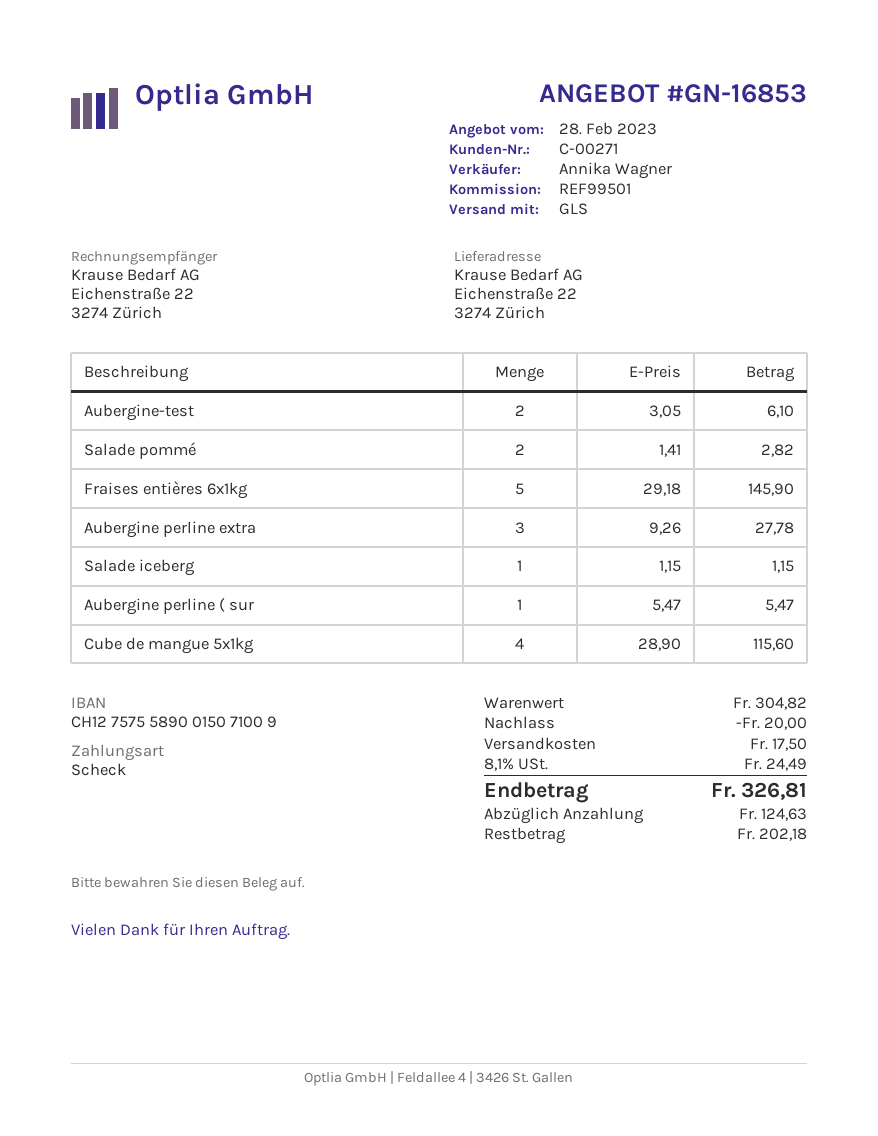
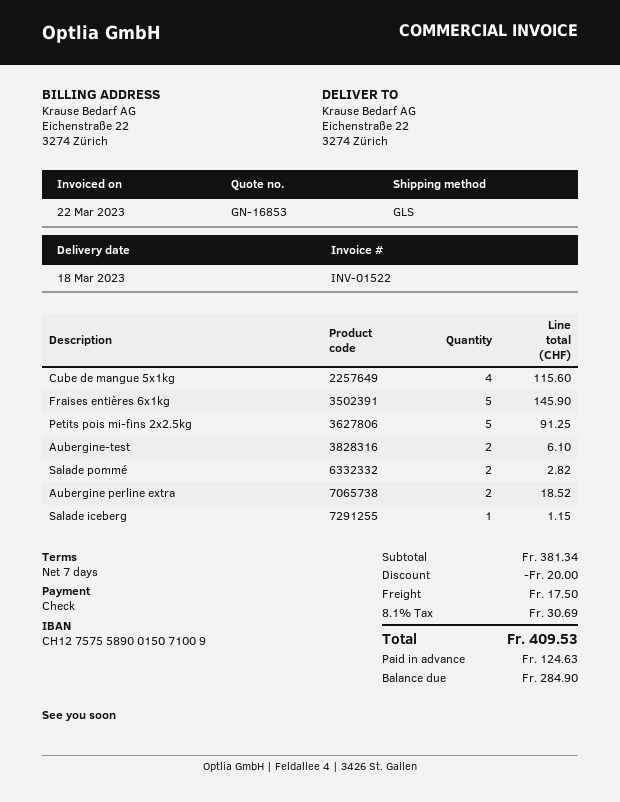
Aubergine perline extra: 3 for 27.78 -> 2 for 18.52
Aubergine perline ( sur: 1 for 5.47 -> none
Petits pois mi-fins 2x2.5kg: none -> 5 for 91.25
subtotal: 304.82 -> 381.34
tax: 8.1% = 24.49 -> 8.1% = 30.69
total: 326.81 -> 409.53
balance: 202.18 -> 284.90

